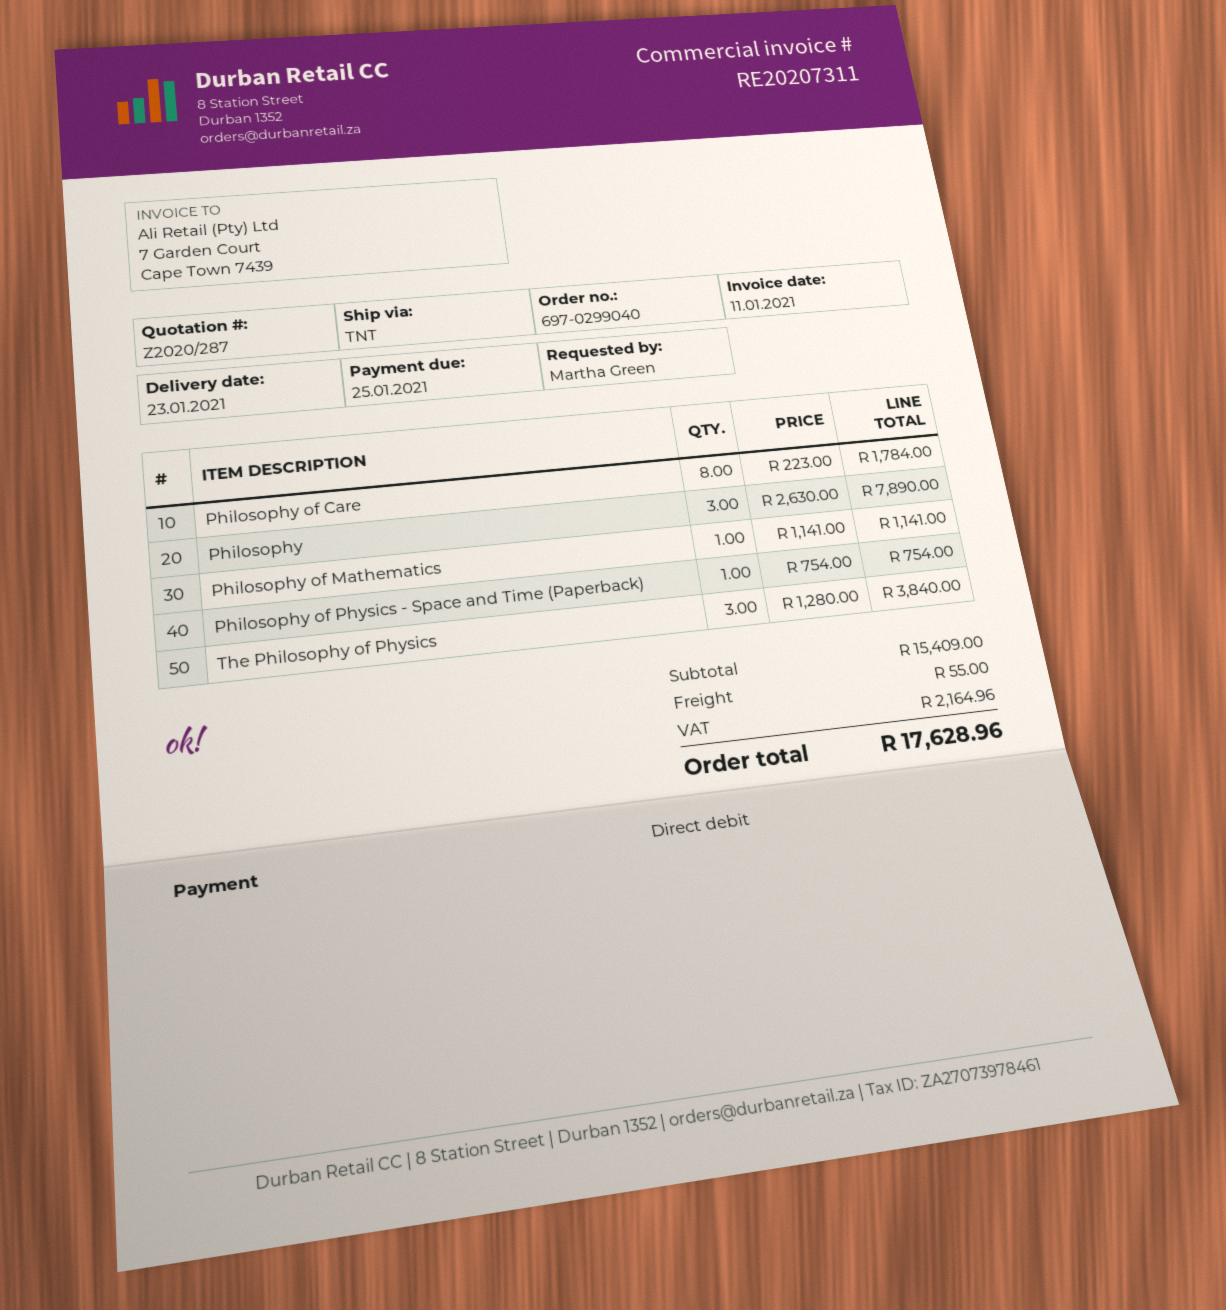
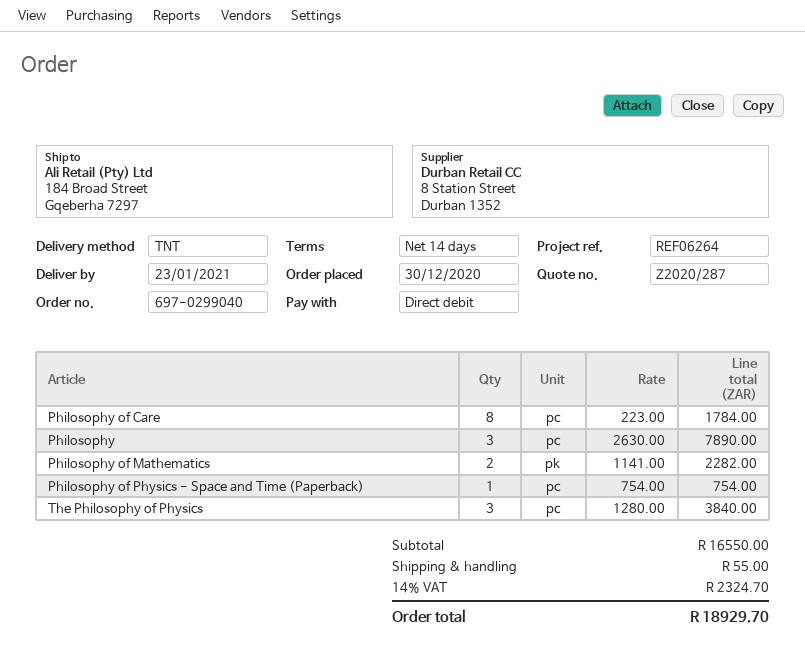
Philosophy of Mathematics: 1 x 1141.00 = 1141.00 -> 2 x 1141.00 = 2282.00
subtotal: 15409.00 -> 16550.00
tax: 2164.96 -> 2324.70
total: 17628.96 -> 18929.70

